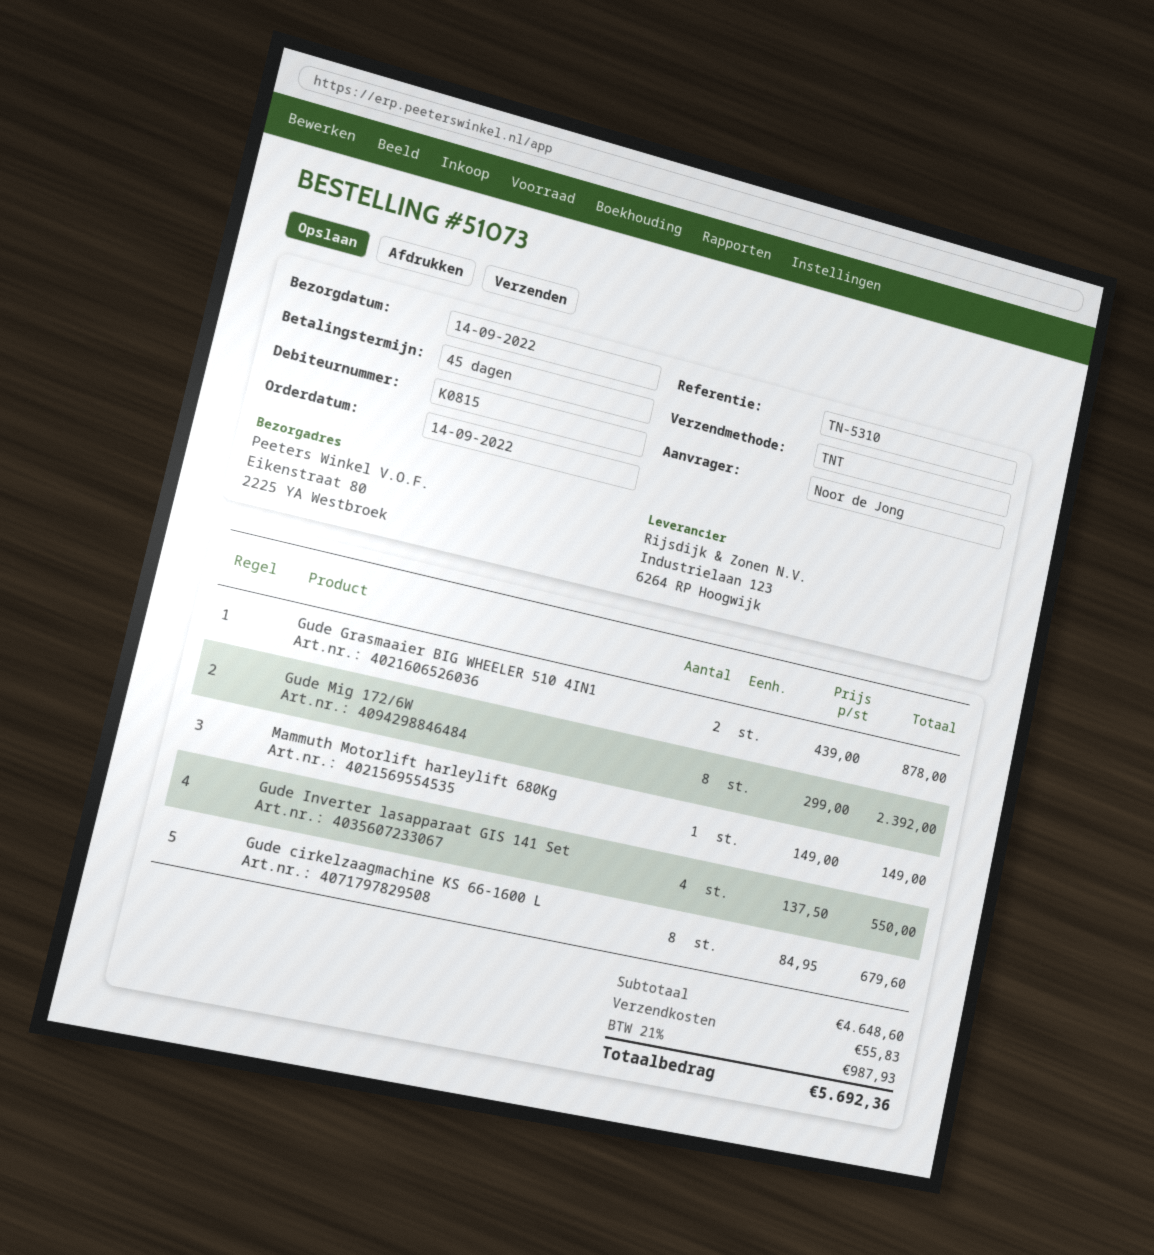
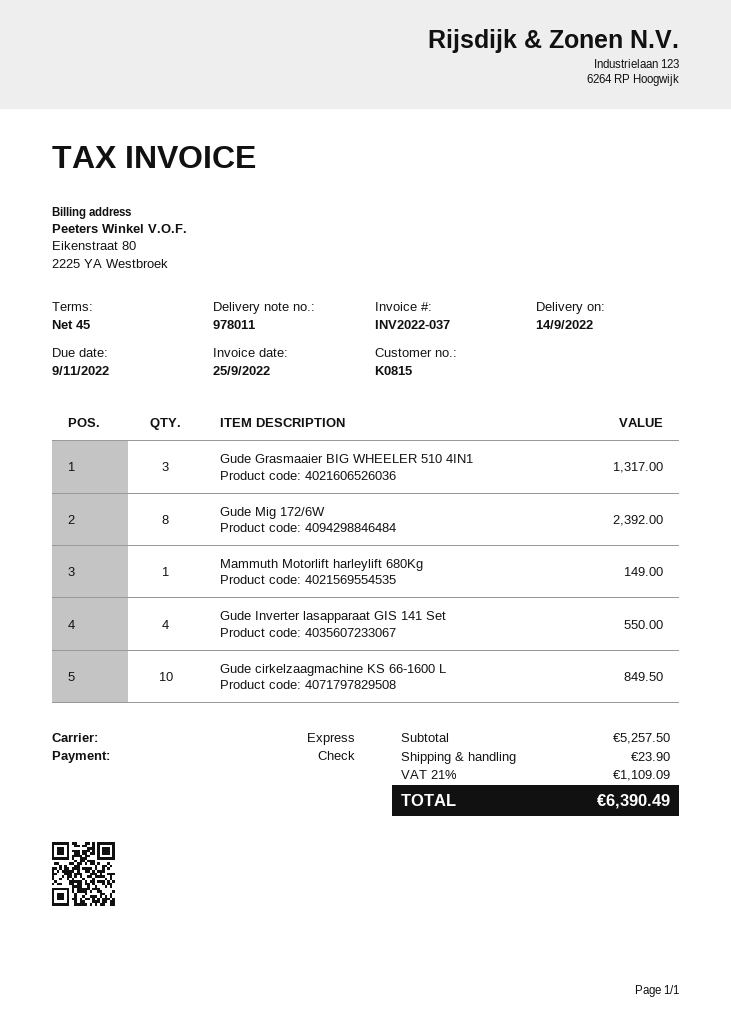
shipping method: TNT -> express
Gude Grasmaaier BIG WHEELER 510 4IN1: 2 for 878.00 -> 3 for 1317.00
Gude cirkelzaagmachine KS 66-1600 L: 8 for 679.60 -> 10 for 849.50
subtotal: 4648.60 -> 5257.50
shipping: 55.83 -> 23.90
tax: 21% = 987.93 -> 21% = 1109.09
total: 5692.36 -> 6390.49

